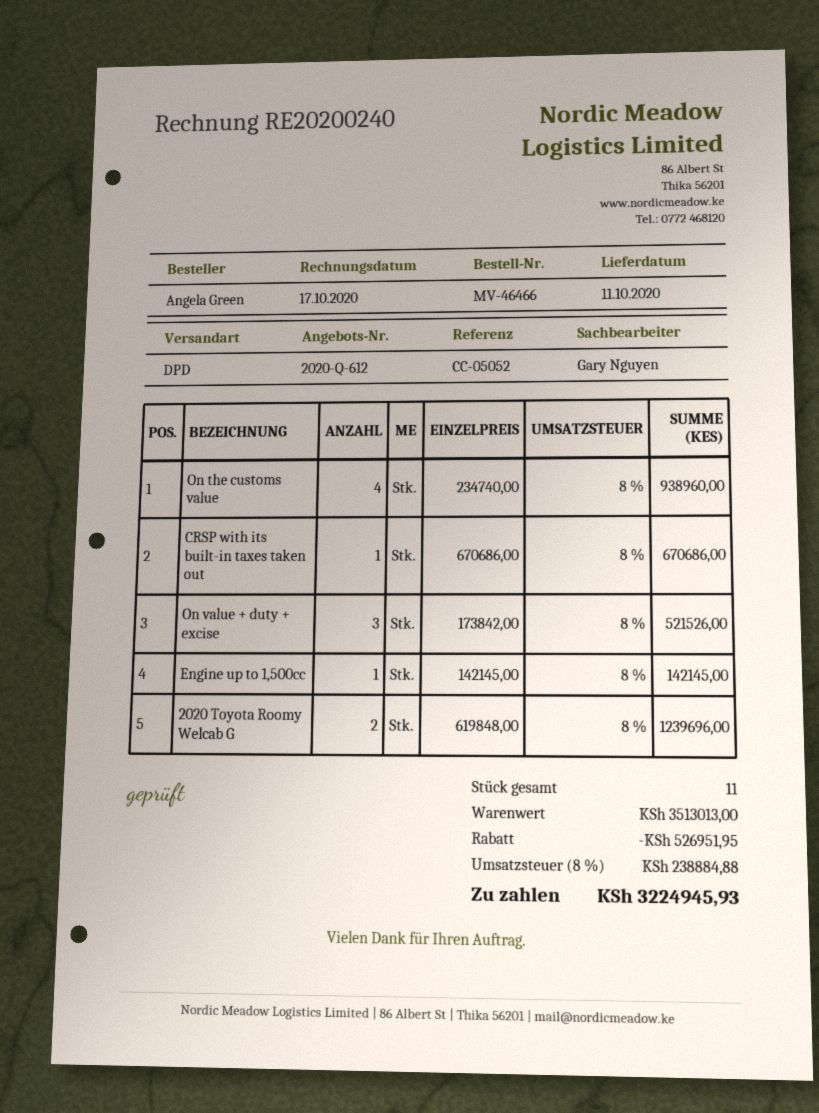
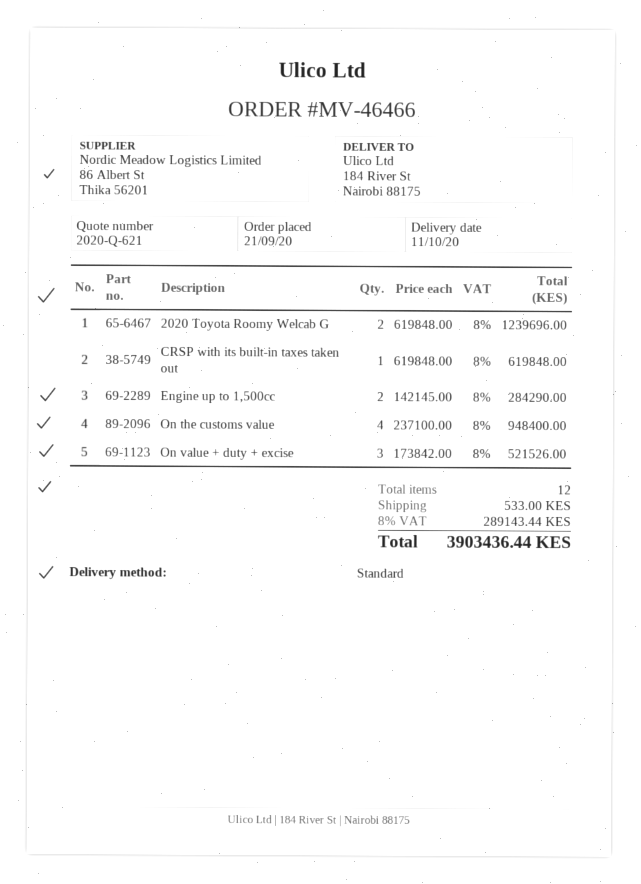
quote number: 2020-Q-612 -> 2020-Q-621
shipping method: DPD -> standard
On the customs value: 4 x 234740.00 = 938960.00 -> 4 x 237100.00 = 948400.00
CRSP with its built-in taxes taken out: 1 x 670686.00 = 670686.00 -> 1 x 619848.00 = 619848.00
Engine up to 1,500cc: 1 x 142145.00 = 142145.00 -> 2 x 142145.00 = 284290.00
total quantity: 11 -> 12
discount: 526951.95 -> none
shipping: none -> 533.00
tax: 8% = 238884.88 -> 8% = 289143.44
total: 3224945.93 -> 3903436.44

